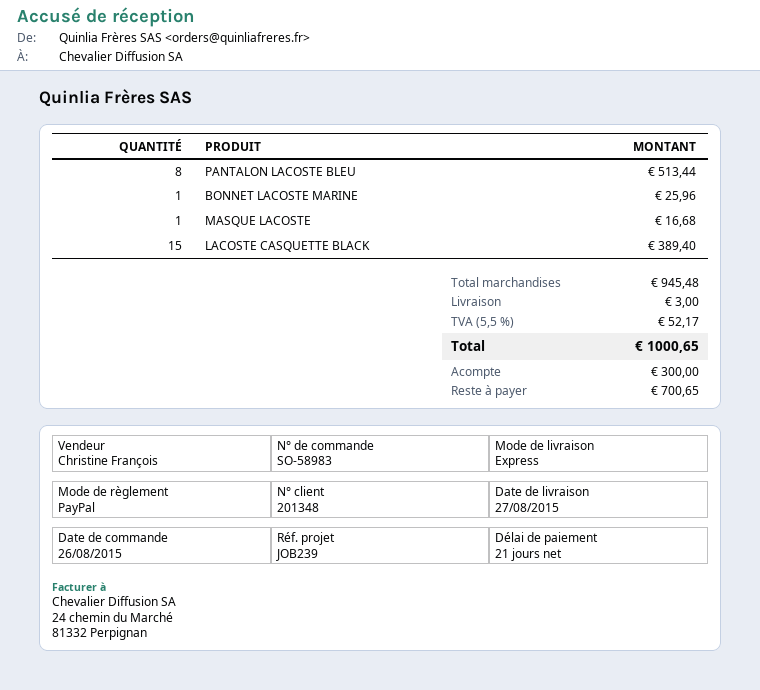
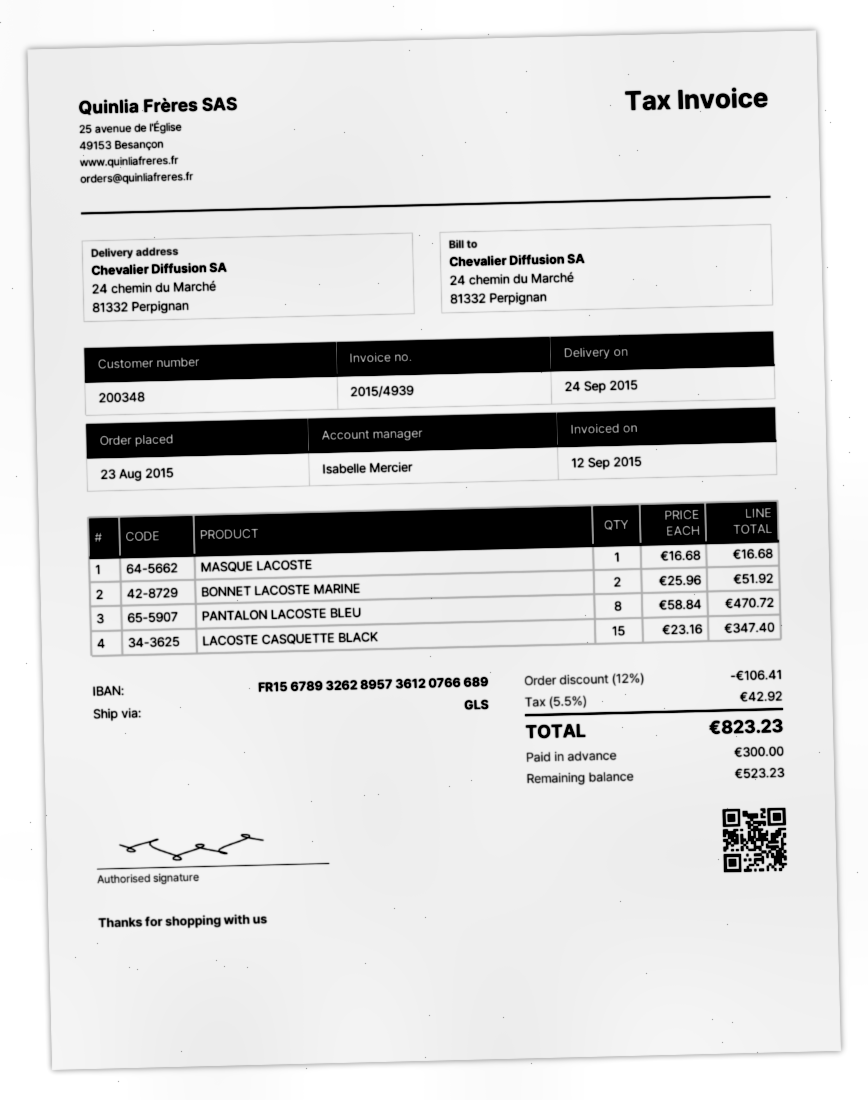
order date: 2015-08-26 -> 2015-08-23
delivery date: 2015-08-27 -> 2015-09-24
customer number: 201348 -> 200348
sales rep: Christine François -> Isabelle Mercier
shipping method: express -> GLS
PANTALON LACOSTE BLEU: 8 for 513.44 -> 8 for 470.72
BONNET LACOSTE MARINE: 1 for 25.96 -> 2 for 51.92
LACOSTE CASQUETTE BLACK: 15 for 389.40 -> 15 for 347.40
discount: none -> 12% = 106.41
shipping: 3.00 -> none
tax: 5.5% = 52.17 -> 5.5% = 42.92
total: 1000.65 -> 823.23
balance: 700.65 -> 523.23

